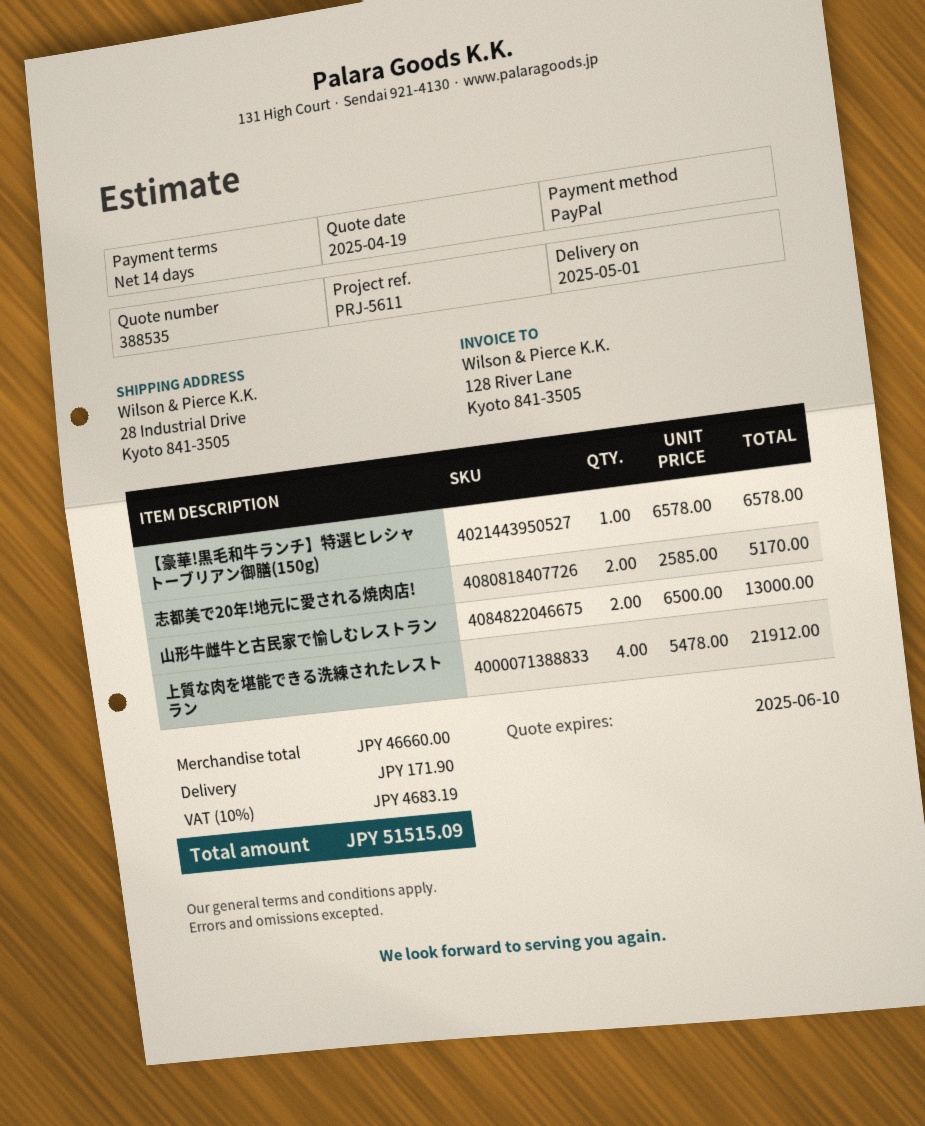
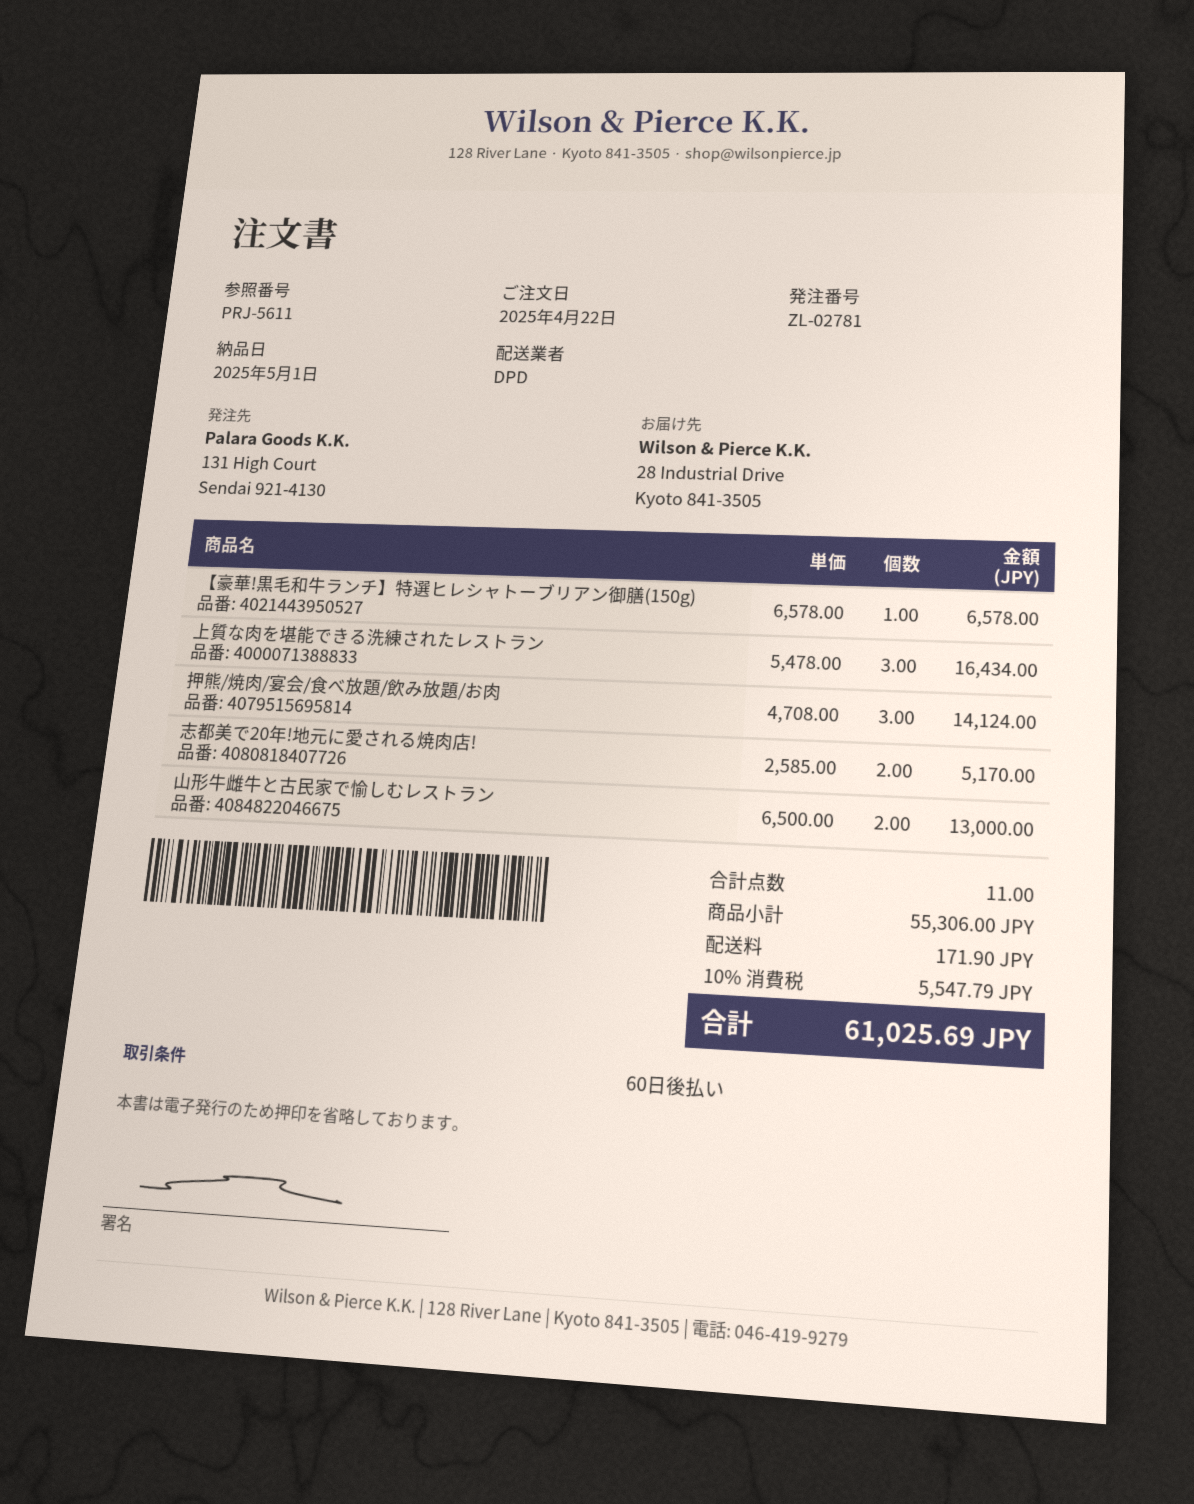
payment terms: 14 days -> 60 days
上質な肉を堪能できる洗練されたレストラン: 4 x 5478.00 = 21912.00 -> 3 x 5478.00 = 16434.00
押熊/焼肉/宴会/食べ放題/飲み放題/お肉: none -> 3 x 4708.00 = 14124.00
subtotal: 46660.00 -> 55306.00
tax: 10% = 4683.19 -> 10% = 5547.79
total: 51515.09 -> 61025.69

